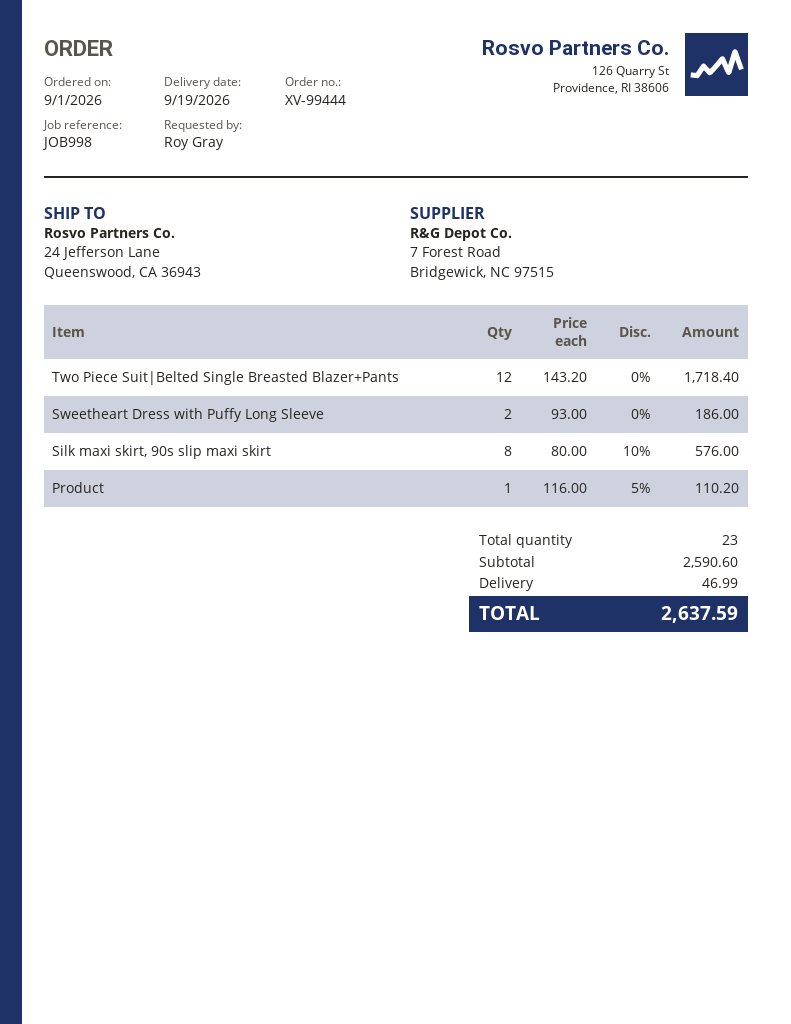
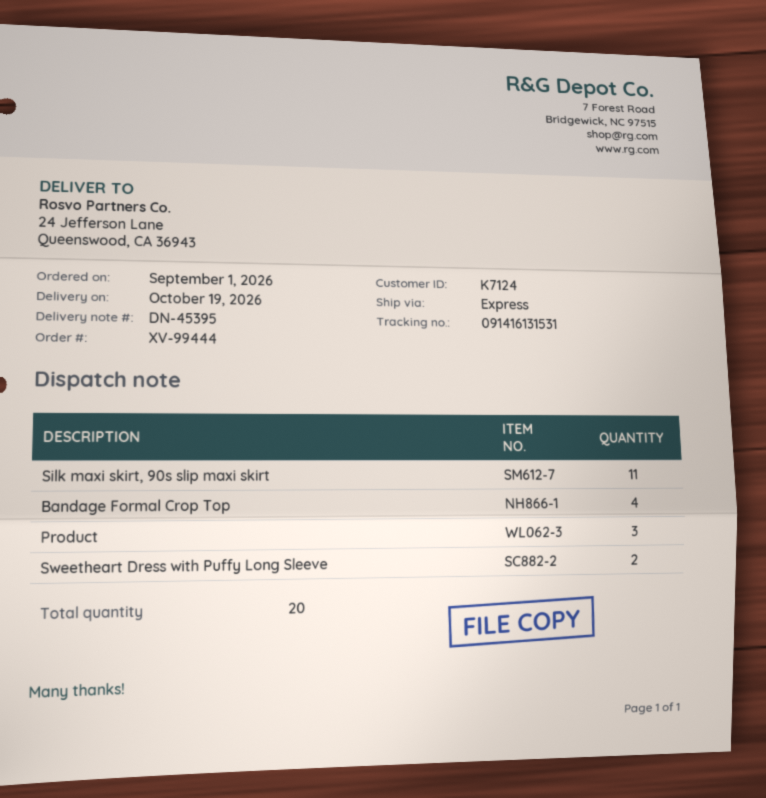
delivery date: 2026-09-19 -> 2026-10-19
Two Piece Suit|Belted Single Breasted Blazer+Pants: 12 -> none
Silk maxi skirt, 90s slip maxi skirt: 8 -> 11
Product: 1 -> 3
Bandage Formal Crop Top: none -> 4
total quantity: 23 -> 20

